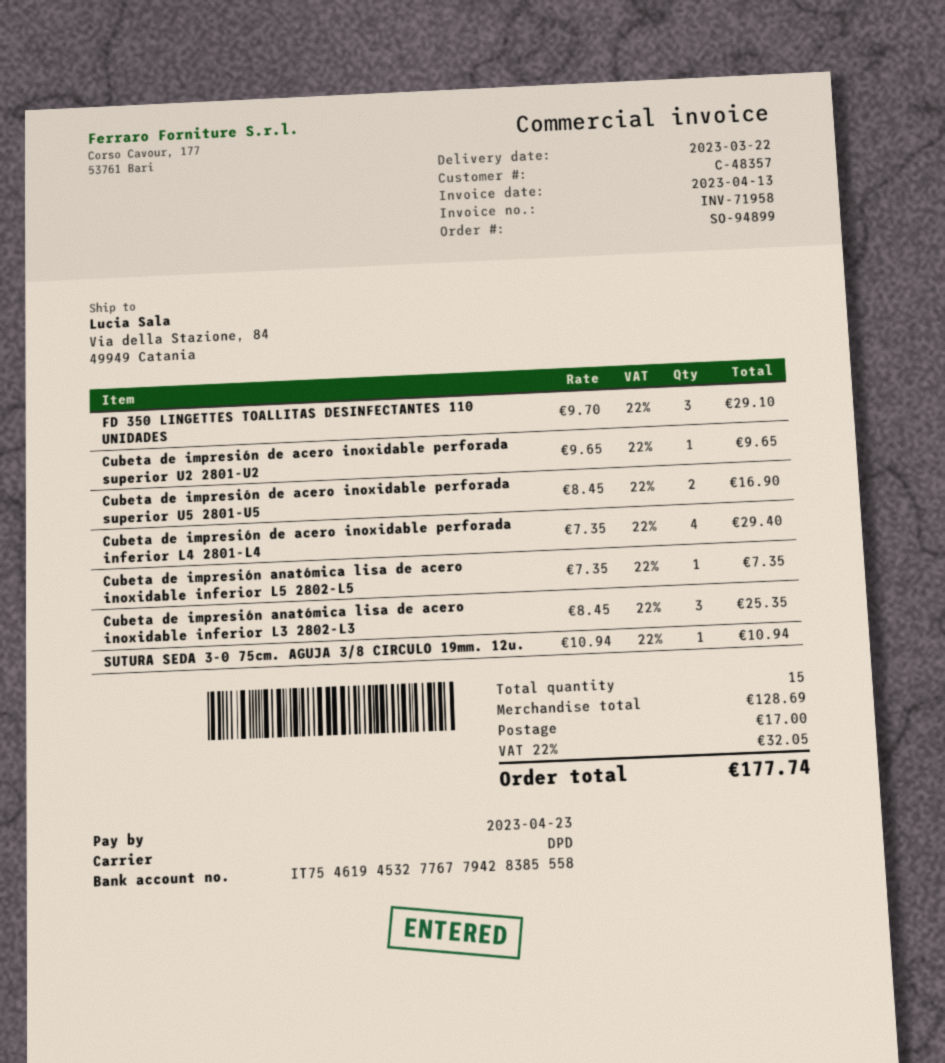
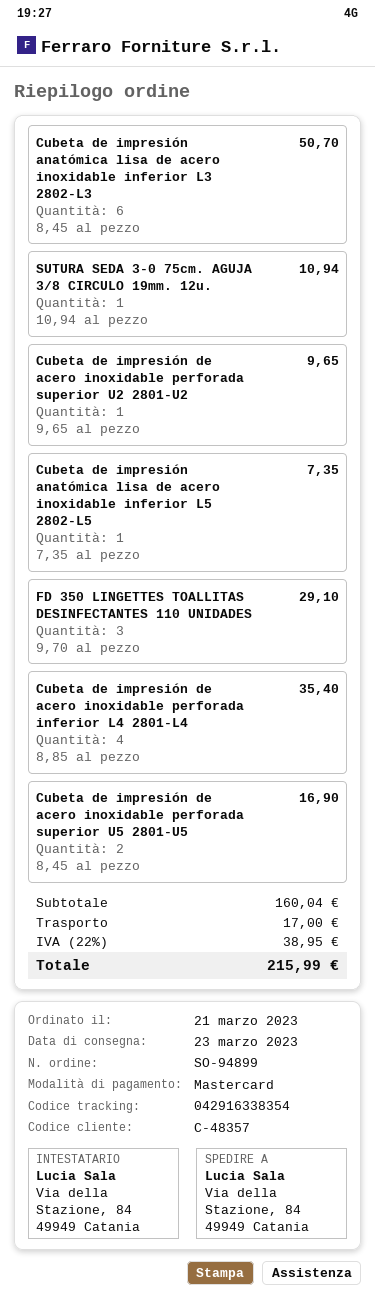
delivery date: 2023-03-22 -> 2023-03-23
Cubeta de impresión de acero inoxidable perforada inferior L4 2801-L4: 4 x 7.35 = 29.40 -> 4 x 8.85 = 35.40
Cubeta de impresión anatómica lisa de acero inoxidable inferior L3 2802-L3: 3 x 8.45 = 25.35 -> 6 x 8.45 = 50.70
subtotal: 128.69 -> 160.04
tax: 22% = 32.05 -> 22% = 38.95
total: 177.74 -> 215.99

